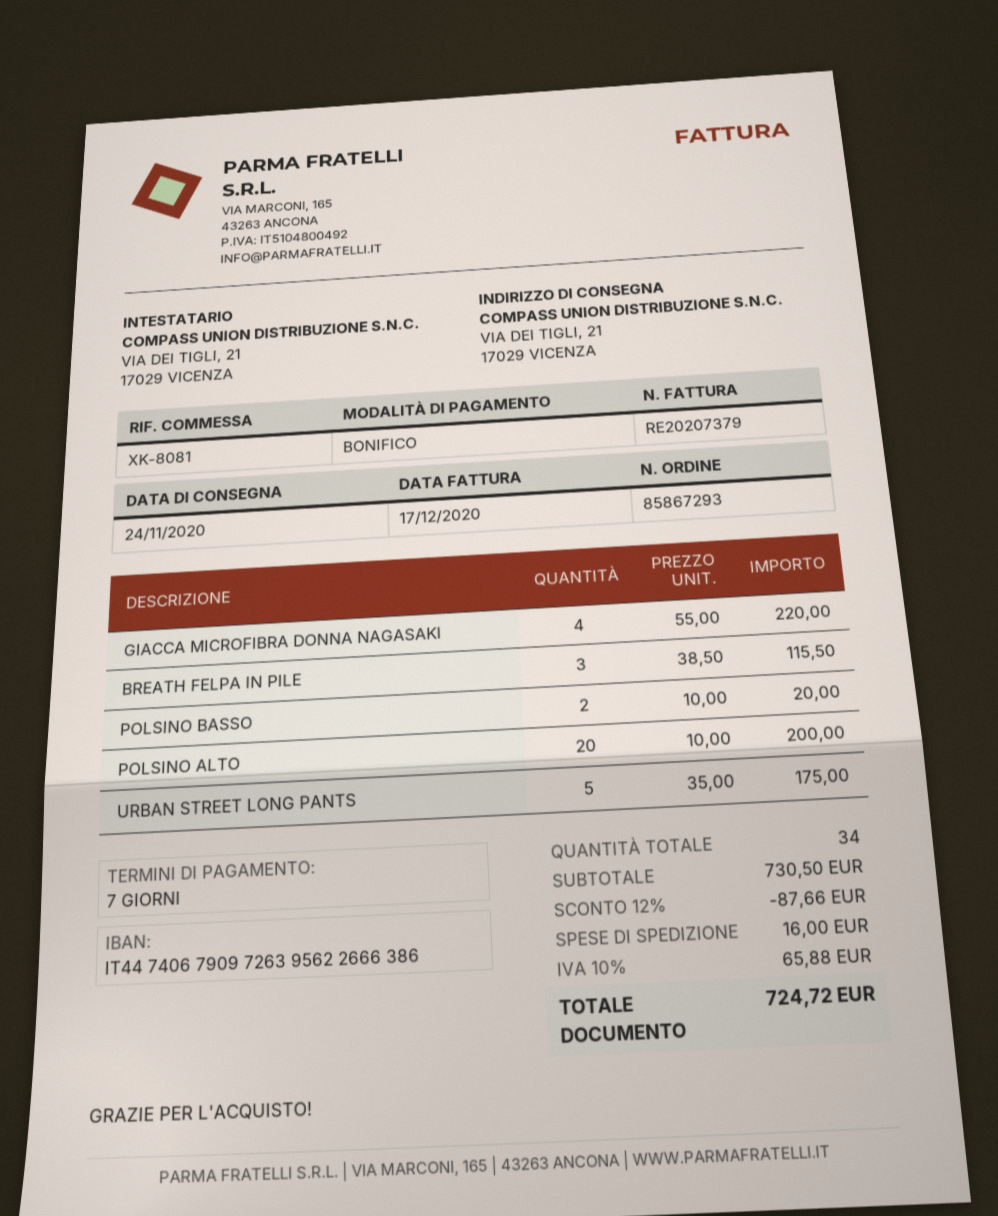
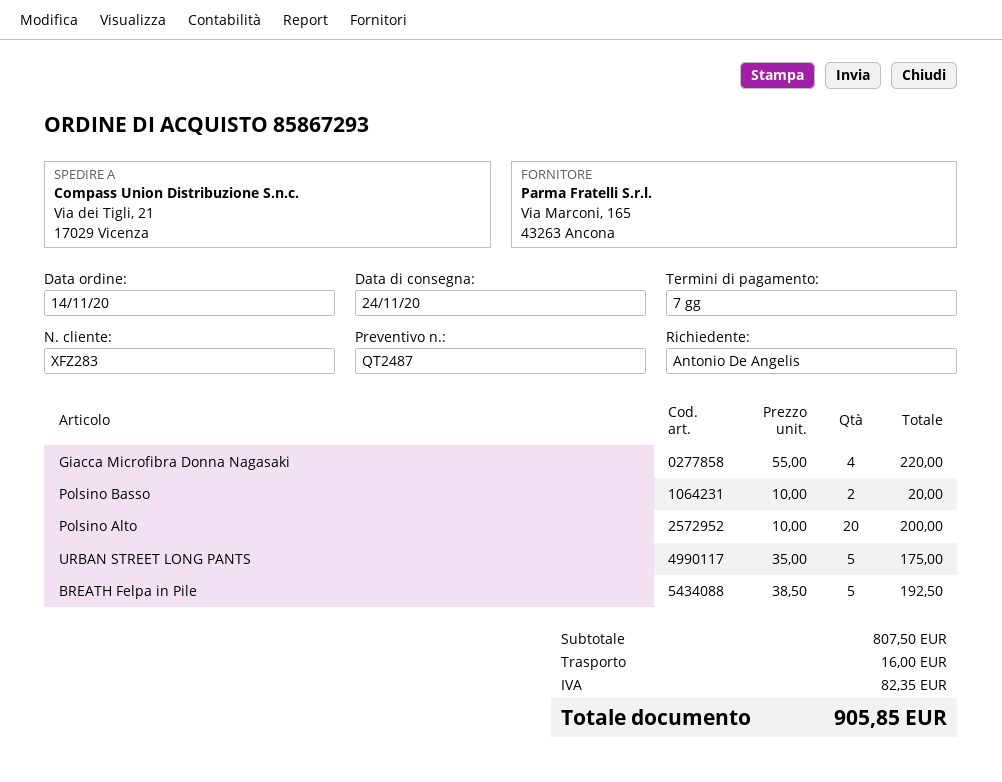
BREATH FELPA IN PILE: 3 x 38.50 = 115.50 -> 5 x 38.50 = 192.50
subtotal: 730.50 -> 807.50
discount: 12% = 87.66 -> none
tax: 65.88 -> 82.35
total: 724.72 -> 905.85

